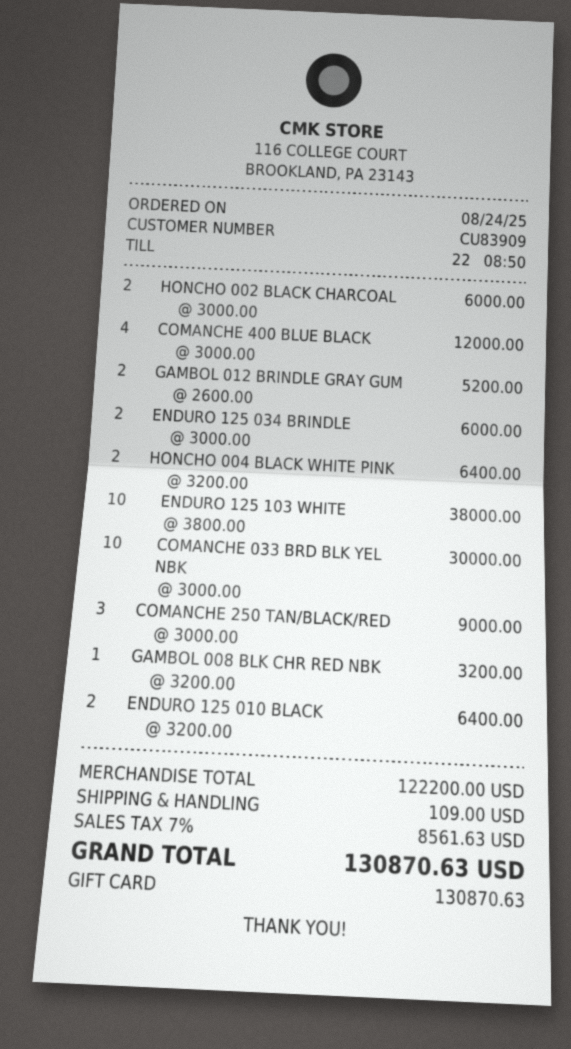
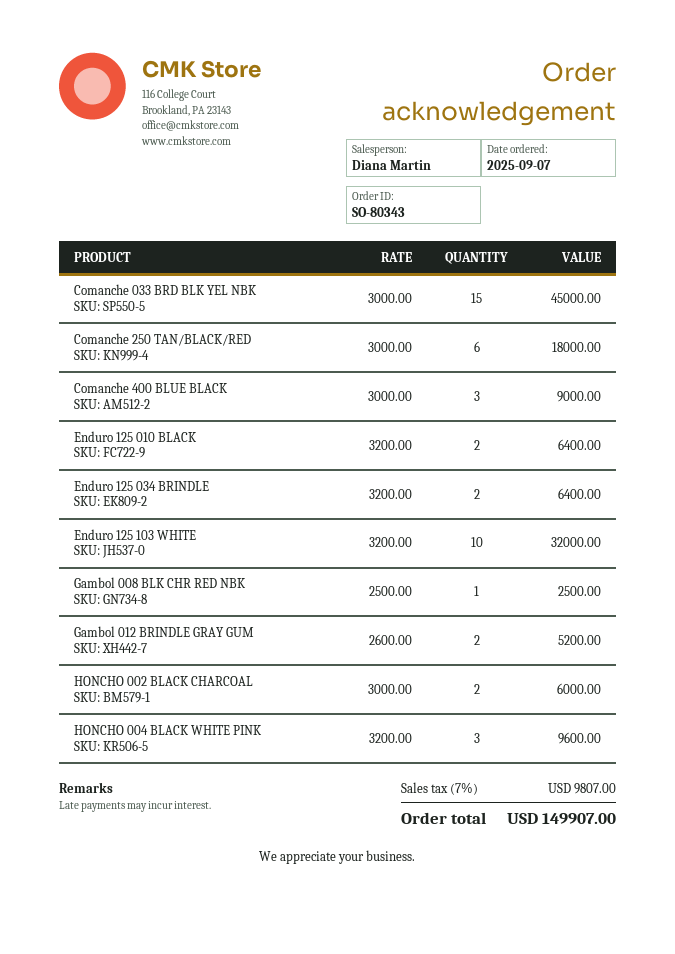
order date: 2025-08-24 -> 2025-09-07
COMANCHE 400 BLUE BLACK: 4 x 3000.00 = 12000.00 -> 3 x 3000.00 = 9000.00
ENDURO 125 034 BRINDLE: 2 x 3000.00 = 6000.00 -> 2 x 3200.00 = 6400.00
HONCHO 004 BLACK WHITE PINK: 2 x 3200.00 = 6400.00 -> 3 x 3200.00 = 9600.00
ENDURO 125 103 WHITE: 10 x 3800.00 = 38000.00 -> 10 x 3200.00 = 32000.00
COMANCHE 033 BRD BLK YEL NBK: 10 x 3000.00 = 30000.00 -> 15 x 3000.00 = 45000.00
COMANCHE 250 TAN/BLACK/RED: 3 x 3000.00 = 9000.00 -> 6 x 3000.00 = 18000.00
GAMBOL 008 BLK CHR RED NBK: 1 x 3200.00 = 3200.00 -> 1 x 2500.00 = 2500.00
shipping: 109.00 -> none
tax: 7% = 8561.63 -> 7% = 9807.00
total: 130870.63 -> 149907.00

